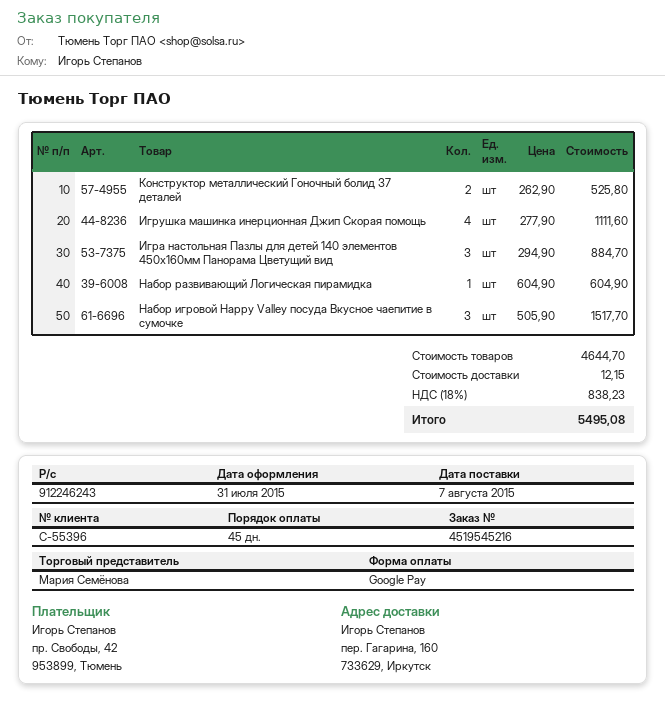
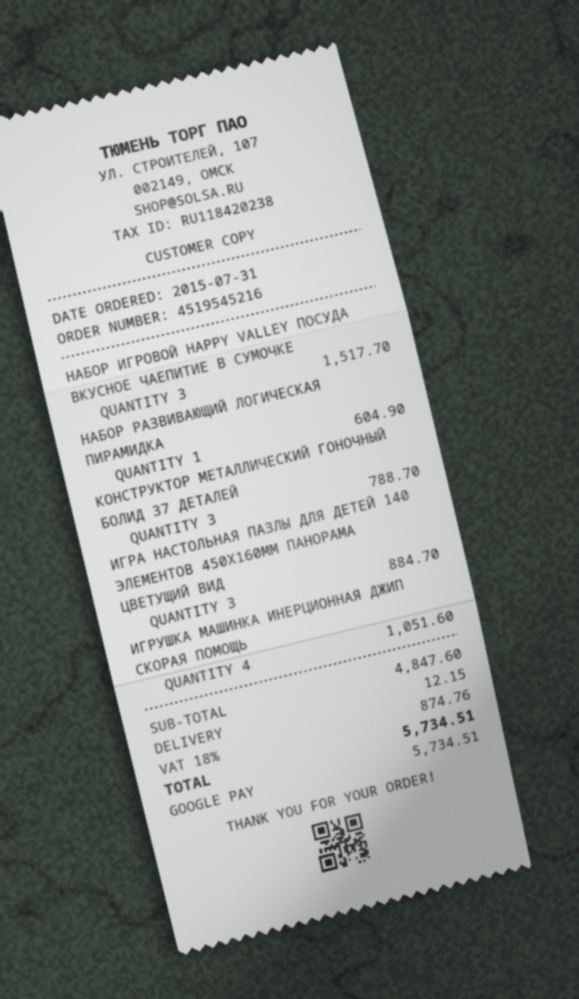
Конструктор металлический Гоночный болид 37 деталей: 2 for 525.80 -> 3 for 788.70
Игрушка машинка инерционная Джип Скорая помощь: 4 for 1111.60 -> 4 for 1051.60
subtotal: 4644.70 -> 4847.60
tax: 18% = 838.23 -> 18% = 874.76
total: 5495.08 -> 5734.51

